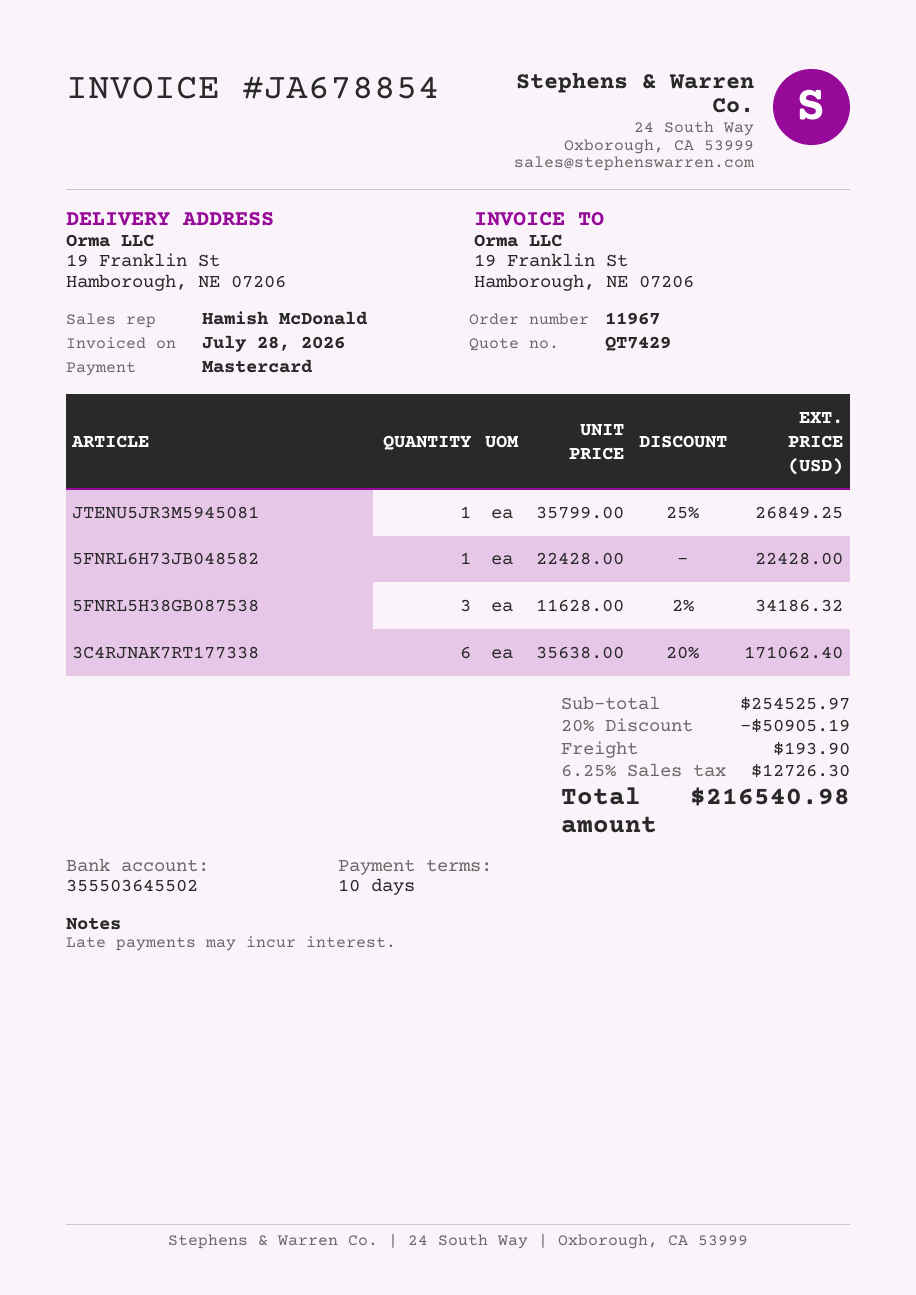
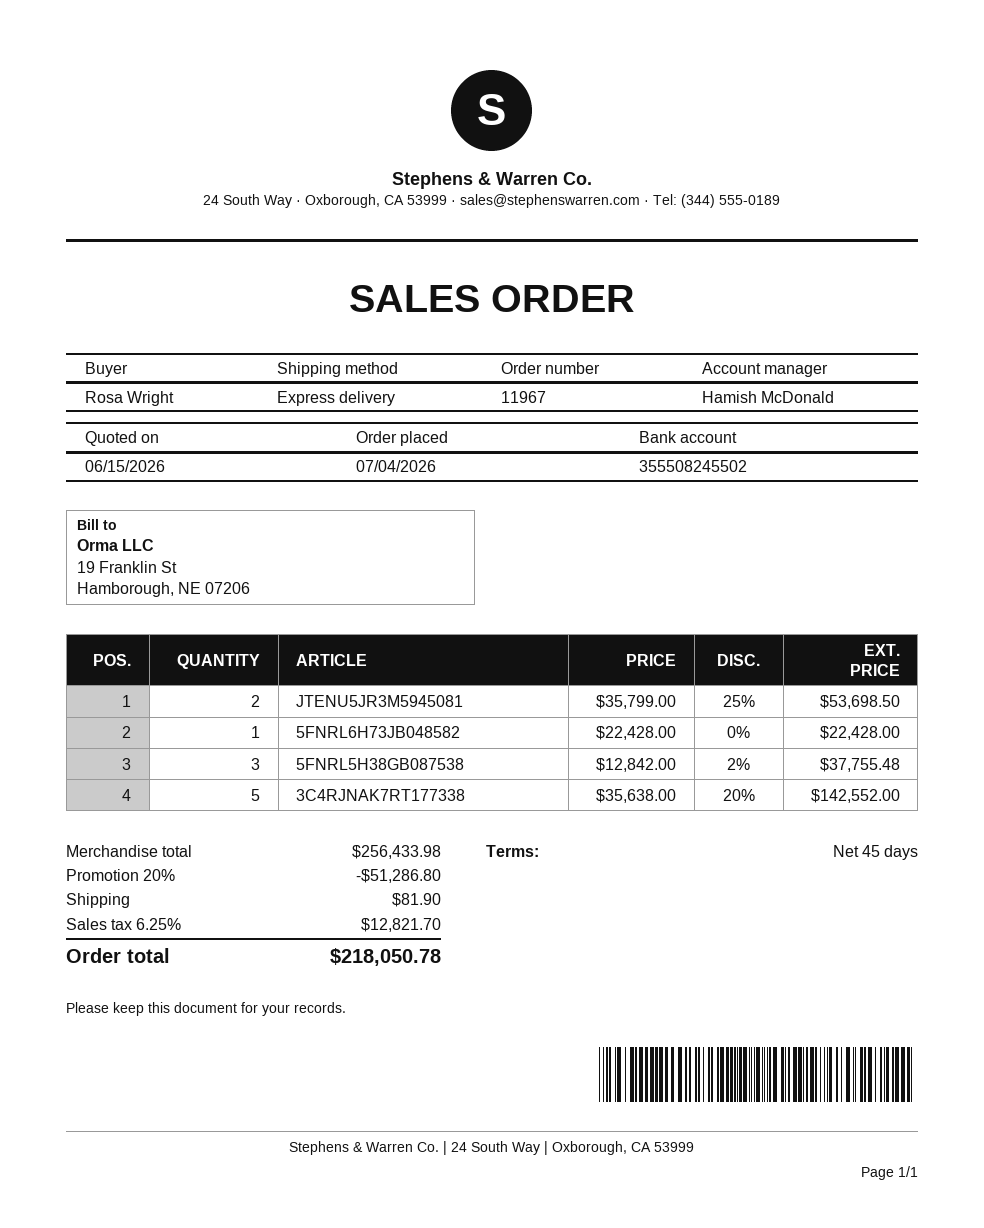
payment terms: 10 days -> 45 days
bank account: 355503645502 -> 355508245502
JTENU5JR3M5945081: 1 x 35799.00 - 25% = 26849.25 -> 2 x 35799.00 - 25% = 53698.50
5FNRL5H38GB087538: 3 x 11628.00 - 2% = 34186.32 -> 3 x 12842.00 - 2% = 37755.48
3C4RJNAK7RT177338: 6 x 35638.00 - 20% = 171062.40 -> 5 x 35638.00 - 20% = 142552.00
subtotal: 254525.97 -> 256433.98
discount: 20% = 50905.19 -> 20% = 51286.80
shipping: 193.90 -> 81.90
tax: 6.25% = 12726.30 -> 6.25% = 12821.70
total: 216540.98 -> 218050.78

